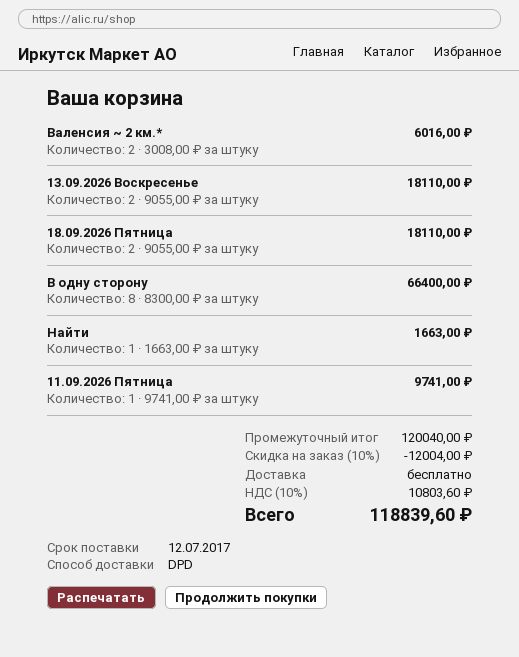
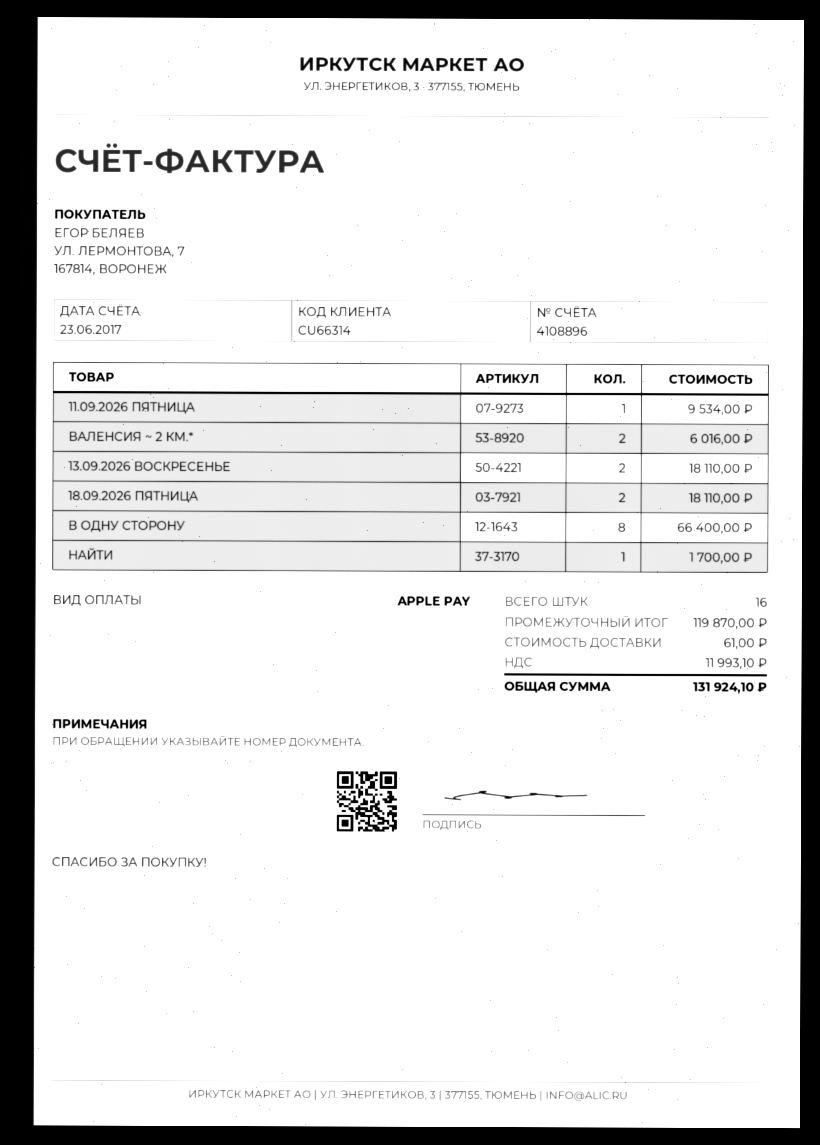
Найти: 1 for 1663.00 -> 1 for 1700.00
11.09.2026 Пятница: 1 for 9741.00 -> 1 for 9534.00
subtotal: 120040.00 -> 119870.00
discount: 10% = 12004.00 -> none
shipping: 0.00 -> 61.00
tax: 10803.60 -> 11993.10
total: 118839.60 -> 131924.10

